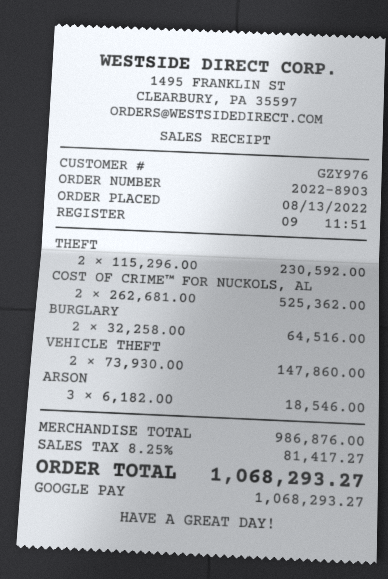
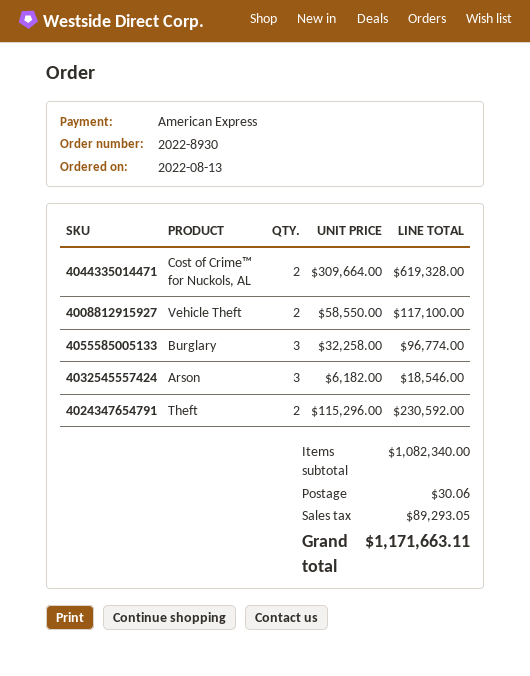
order number: 2022-8903 -> 2022-8930
payment method: Google Pay -> American Express
COST OF CRIME™ FOR NUCKOLS, AL: 2 x 262681.00 = 525362.00 -> 2 x 309664.00 = 619328.00
BURGLARY: 2 x 32258.00 = 64516.00 -> 3 x 32258.00 = 96774.00
VEHICLE THEFT: 2 x 73930.00 = 147860.00 -> 2 x 58550.00 = 117100.00
subtotal: 986876.00 -> 1082340.00
shipping: none -> 30.06
tax: 81417.27 -> 89293.05
total: 1068293.27 -> 1171663.11

